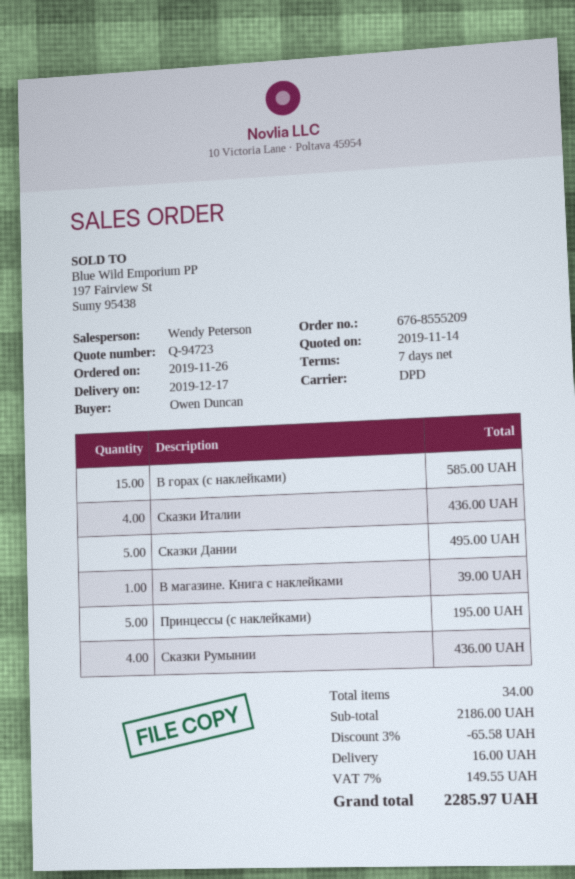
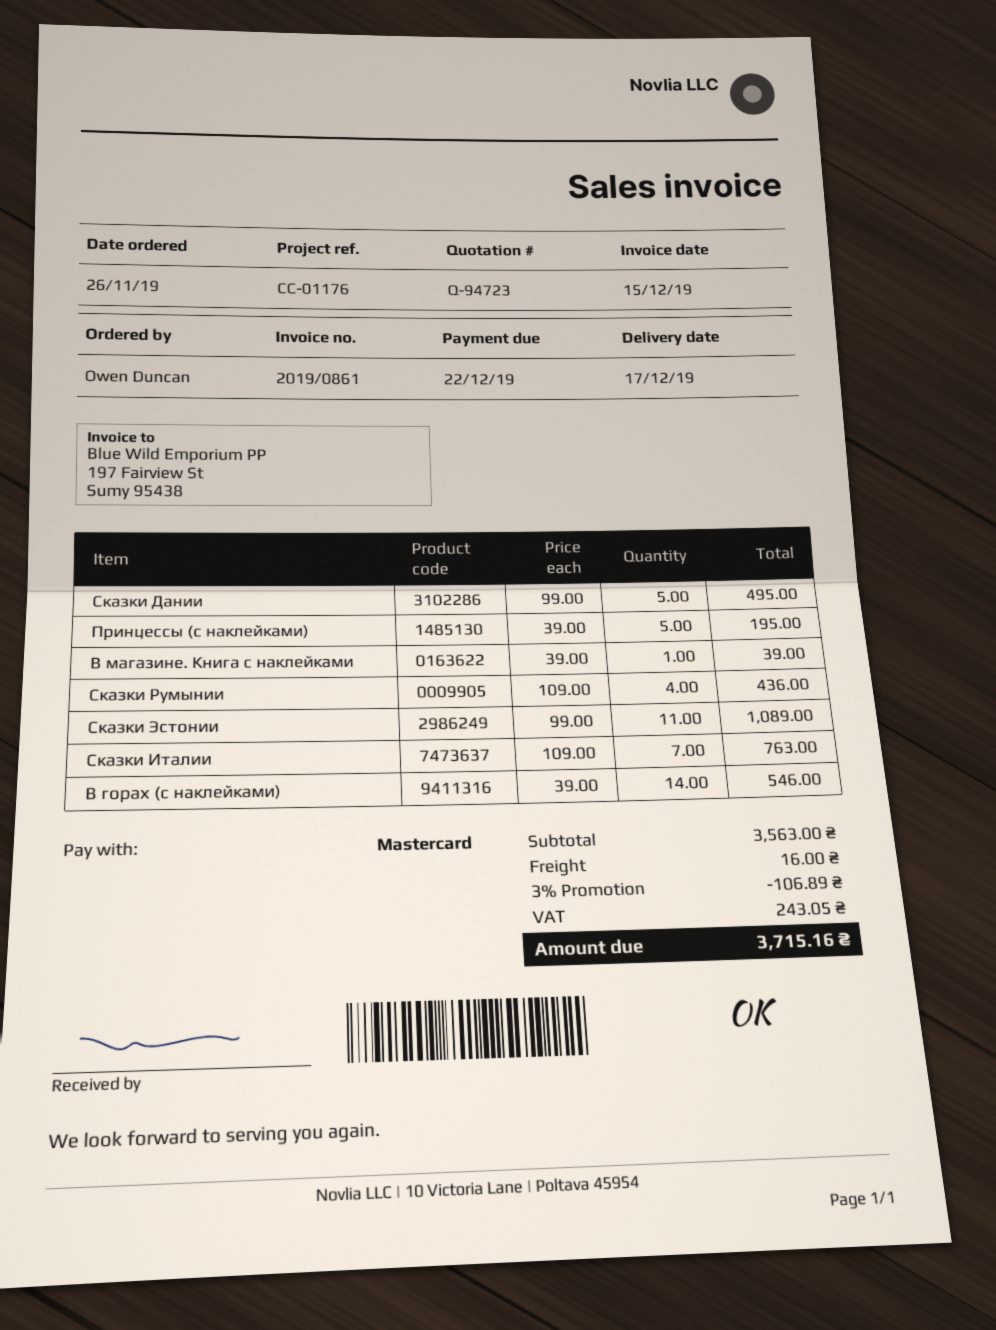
В горах (с наклейками): 15 for 585.00 -> 14 for 546.00
Сказки Италии: 4 for 436.00 -> 7 for 763.00
Сказки Эстонии: none -> 11 for 1089.00
subtotal: 2186.00 -> 3563.00
discount: 3% = 65.58 -> 3% = 106.89
tax: 149.55 -> 243.05
total: 2285.97 -> 3715.16

